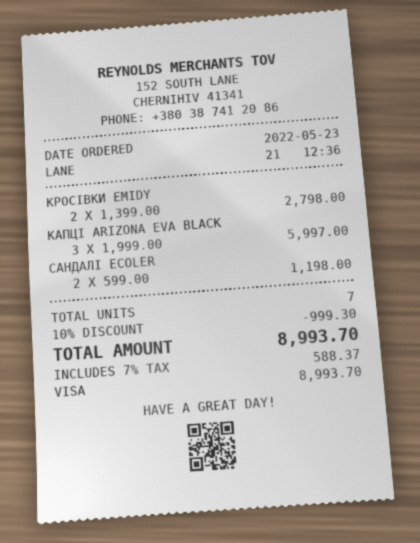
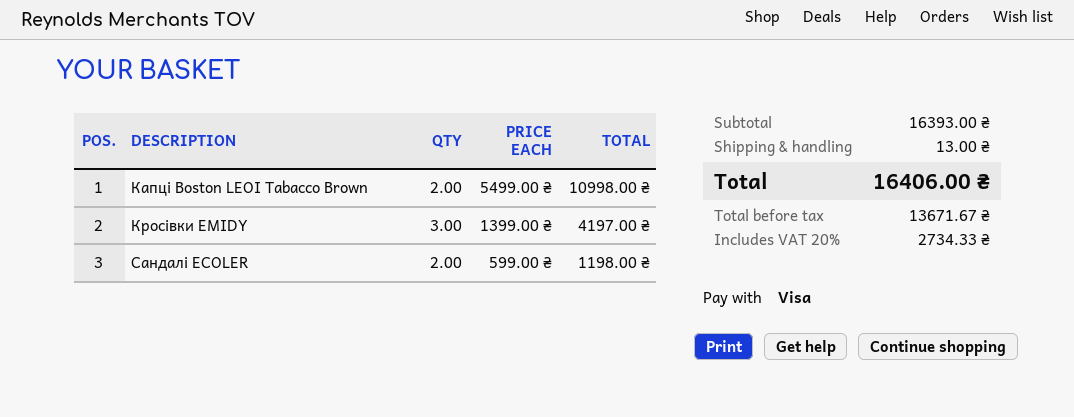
КРОСІВКИ EMIDY: 2 x 1399.00 = 2798.00 -> 3 x 1399.00 = 4197.00
КАПЦІ ARIZONA EVA BLACK: 3 x 1999.00 = 5997.00 -> none
Капці Boston LEOI Tabacco Brown: none -> 2 x 5499.00 = 10998.00
discount: 10% = 999.30 -> none
shipping: none -> 13.00
tax: 7% = 588.37 -> 20% = 2734.33
total: 8993.70 -> 16406.00

